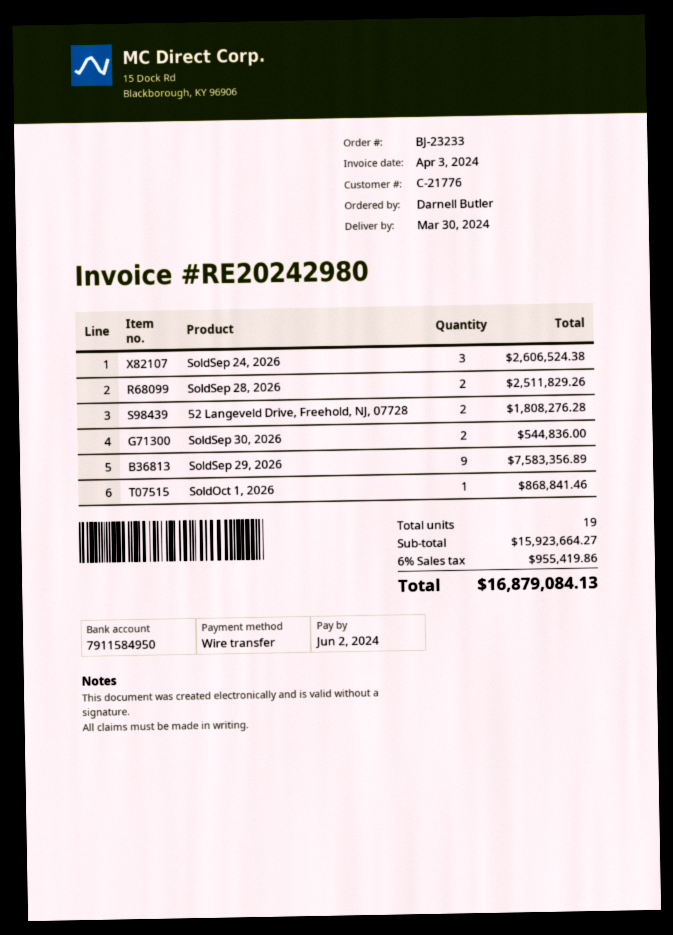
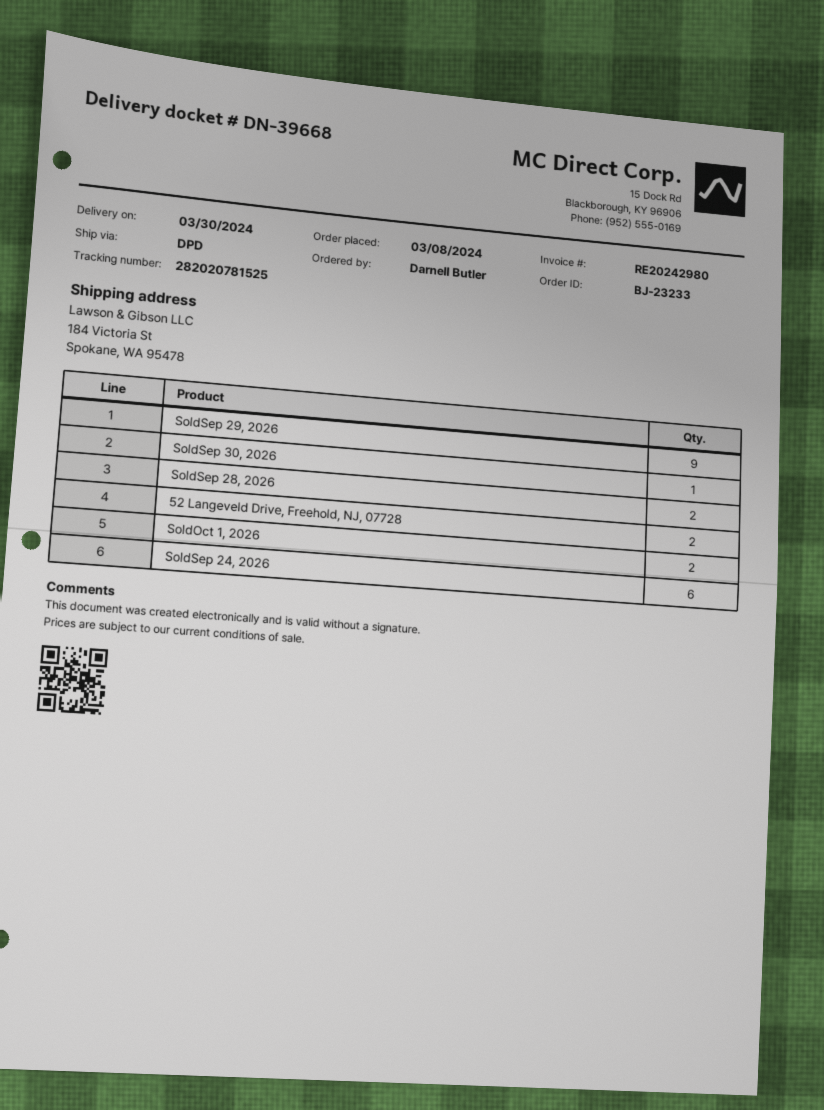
SoldSep 24, 2026: 3 -> 6
SoldSep 30, 2026: 2 -> 1
SoldOct 1, 2026: 1 -> 2

